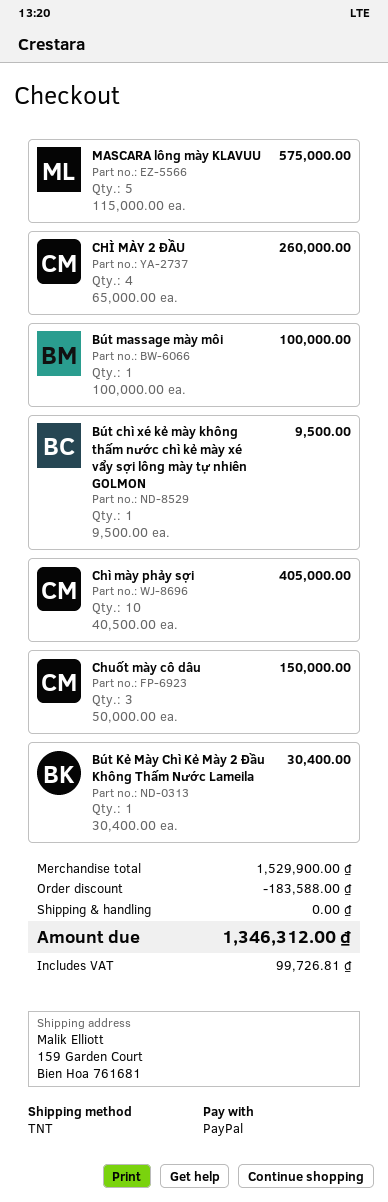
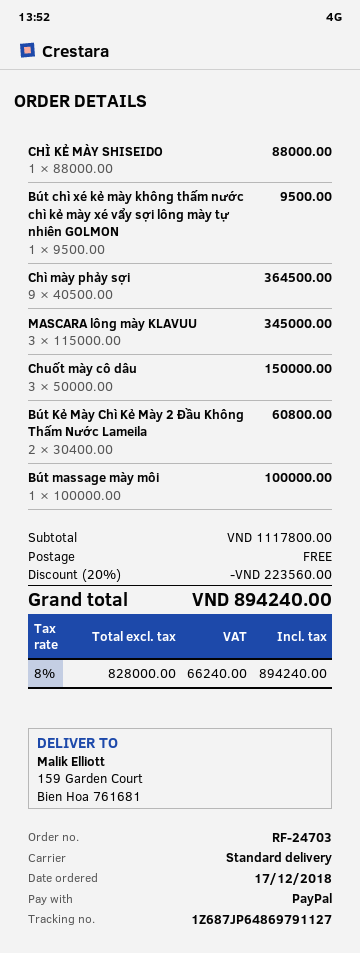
shipping method: TNT -> standard
MASCARA lông mày KLAVUU: 5 x 115000.00 = 575000.00 -> 3 x 115000.00 = 345000.00
CHÌ MÀY 2 ĐẦU: 4 x 65000.00 = 260000.00 -> none
Chì mày phảy sợi: 10 x 40500.00 = 405000.00 -> 9 x 40500.00 = 364500.00
Bút Kẻ Mày Chì Kẻ Mày 2 Đầu Không Thấm Nước Lameila: 1 x 30400.00 = 30400.00 -> 2 x 30400.00 = 60800.00
CHÌ KẺ MÀY SHISEIDO: none -> 1 x 88000.00 = 88000.00
subtotal: 1529900.00 -> 1117800.00
discount: 183588.00 -> 223560.00
tax: 99726.81 -> 66240.00
total: 1346312.00 -> 894240.00

